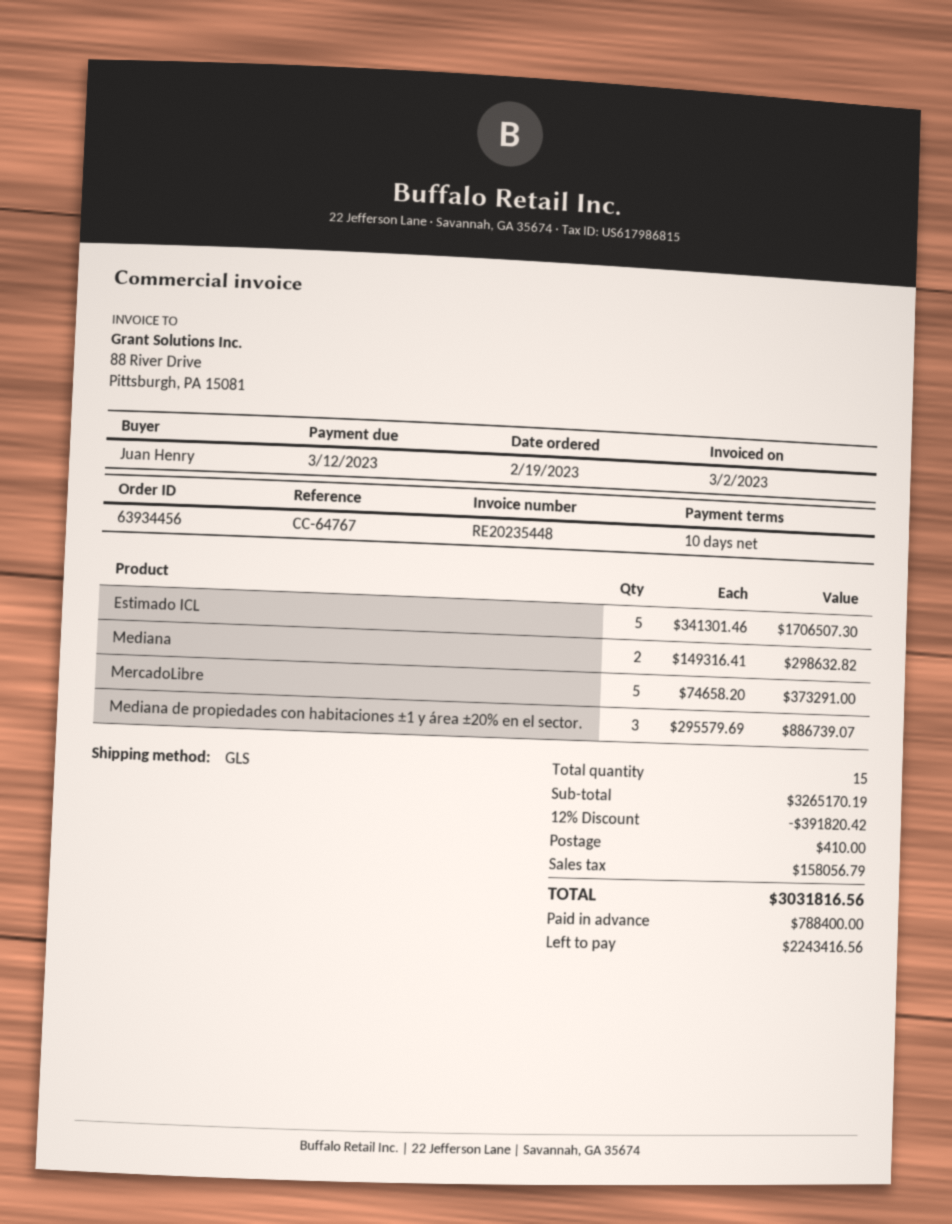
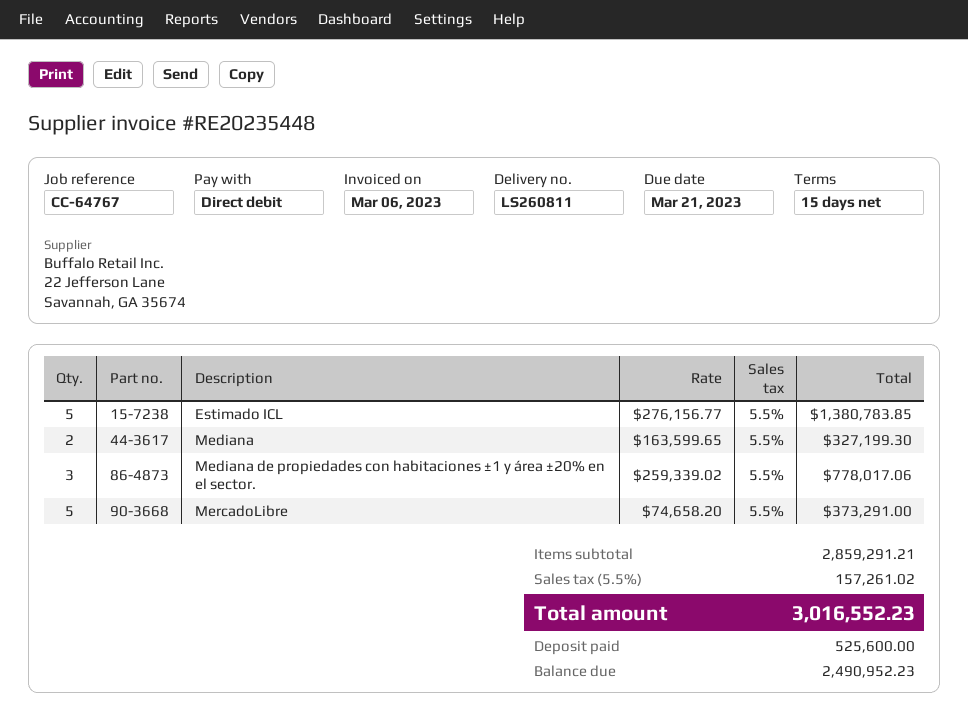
invoice date: 2023-03-02 -> 2023-03-06
payment terms: 10 days -> 15 days
due date: 2023-03-12 -> 2023-03-21
Estimado ICL: 5 x 341301.46 = 1706507.30 -> 5 x 276156.77 = 1380783.85
Mediana: 2 x 149316.41 = 298632.82 -> 2 x 163599.65 = 327199.30
Mediana de propiedades con habitaciones ±1 y área ±20% en el sector.: 3 x 295579.69 = 886739.07 -> 3 x 259339.02 = 778017.06
subtotal: 3265170.19 -> 2859291.21
discount: 12% = 391820.42 -> none
shipping: 410.00 -> none
tax: 158056.79 -> 157261.02
total: 3031816.56 -> 3016552.23
deposit: 788400.00 -> 525600.00
balance: 2243416.56 -> 2490952.23

